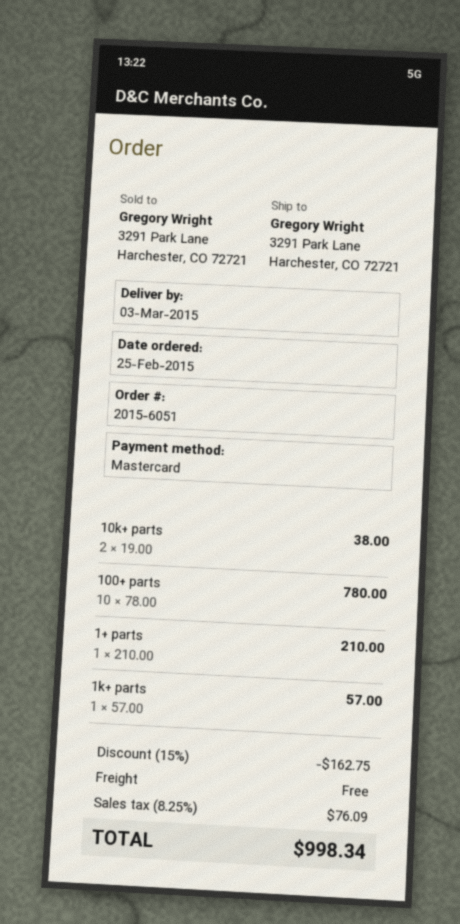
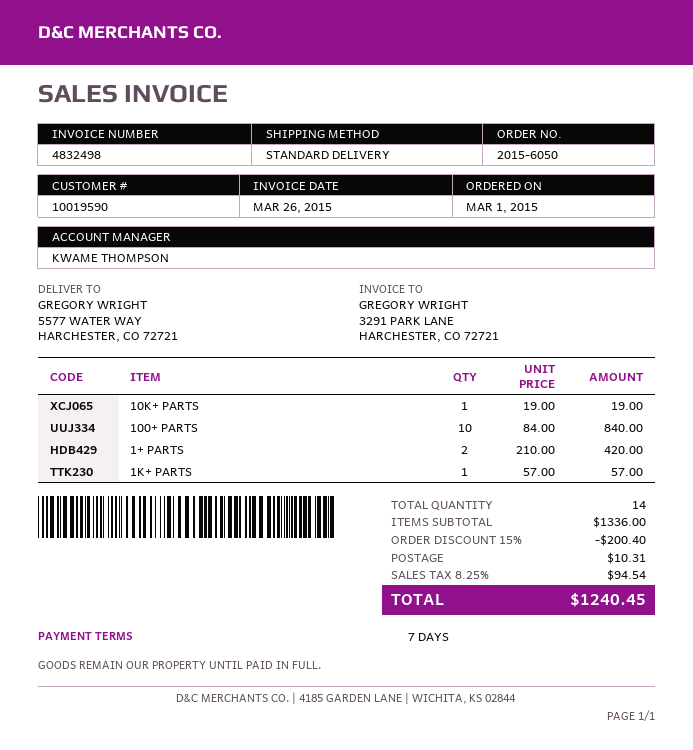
order number: 2015-6051 -> 2015-6050
order date: 2015-02-25 -> 2015-03-01
ship to: 3291 Park Lane, Harchester, CO 72721 -> 5577 WATER WAY, HARCHESTER, CO 72721
10k+ parts: 2 x 19.00 = 38.00 -> 1 x 19.00 = 19.00
100+ parts: 10 x 78.00 = 780.00 -> 10 x 84.00 = 840.00
1+ parts: 1 x 210.00 = 210.00 -> 2 x 210.00 = 420.00
discount: 15% = 162.75 -> 15% = 200.40
shipping: 0.00 -> 10.31
tax: 8.25% = 76.09 -> 8.25% = 94.54
total: 998.34 -> 1240.45

